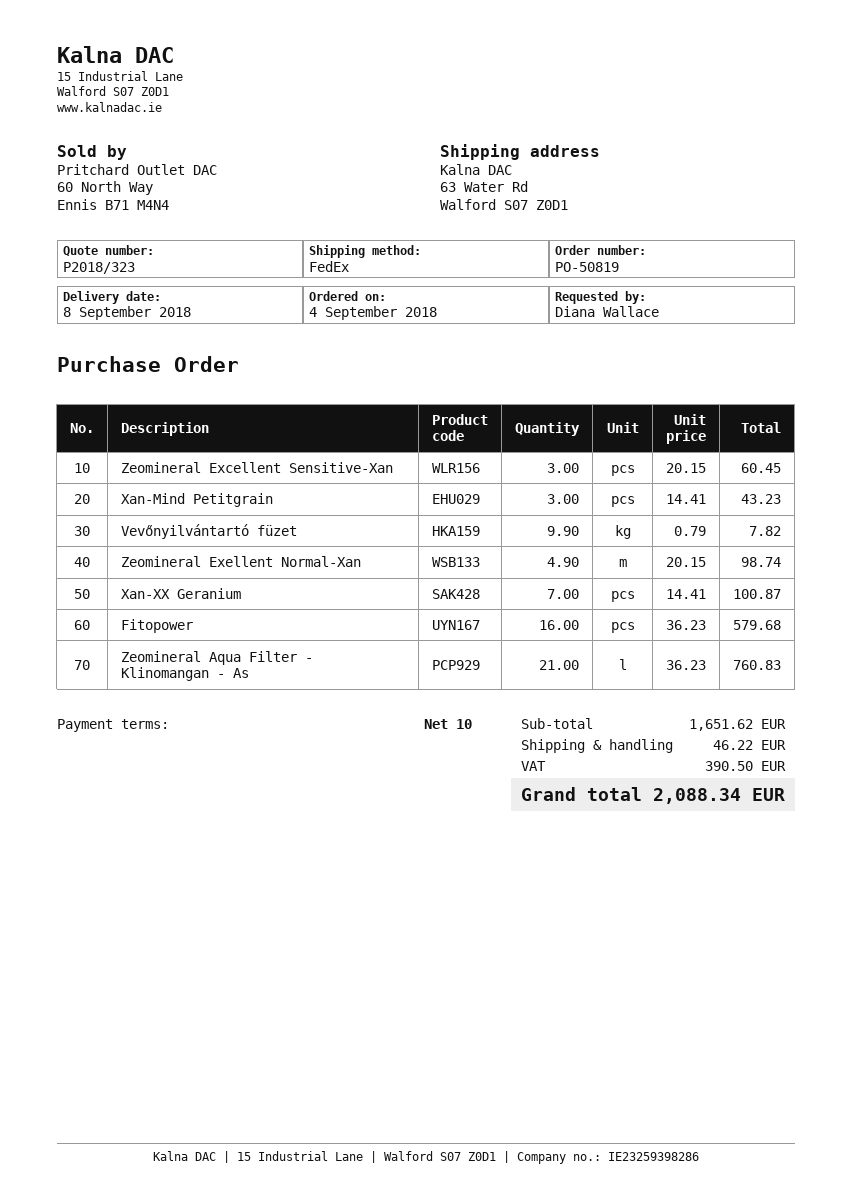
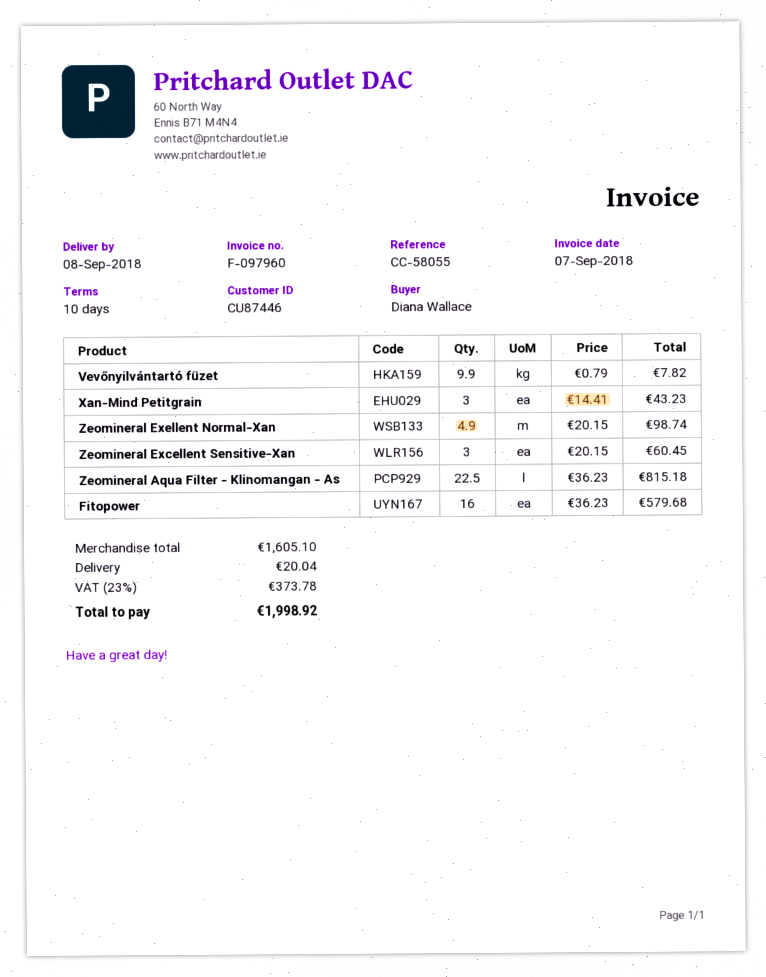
Xan-XX Geranium: 7 x 14.41 = 100.87 -> none
Zeomineral Aqua Filter - Klinomangan - As: 21 x 36.23 = 760.83 -> 22.5 x 36.23 = 815.18
subtotal: 1651.62 -> 1605.10
shipping: 46.22 -> 20.04
tax: 390.50 -> 373.78
total: 2088.34 -> 1998.92

